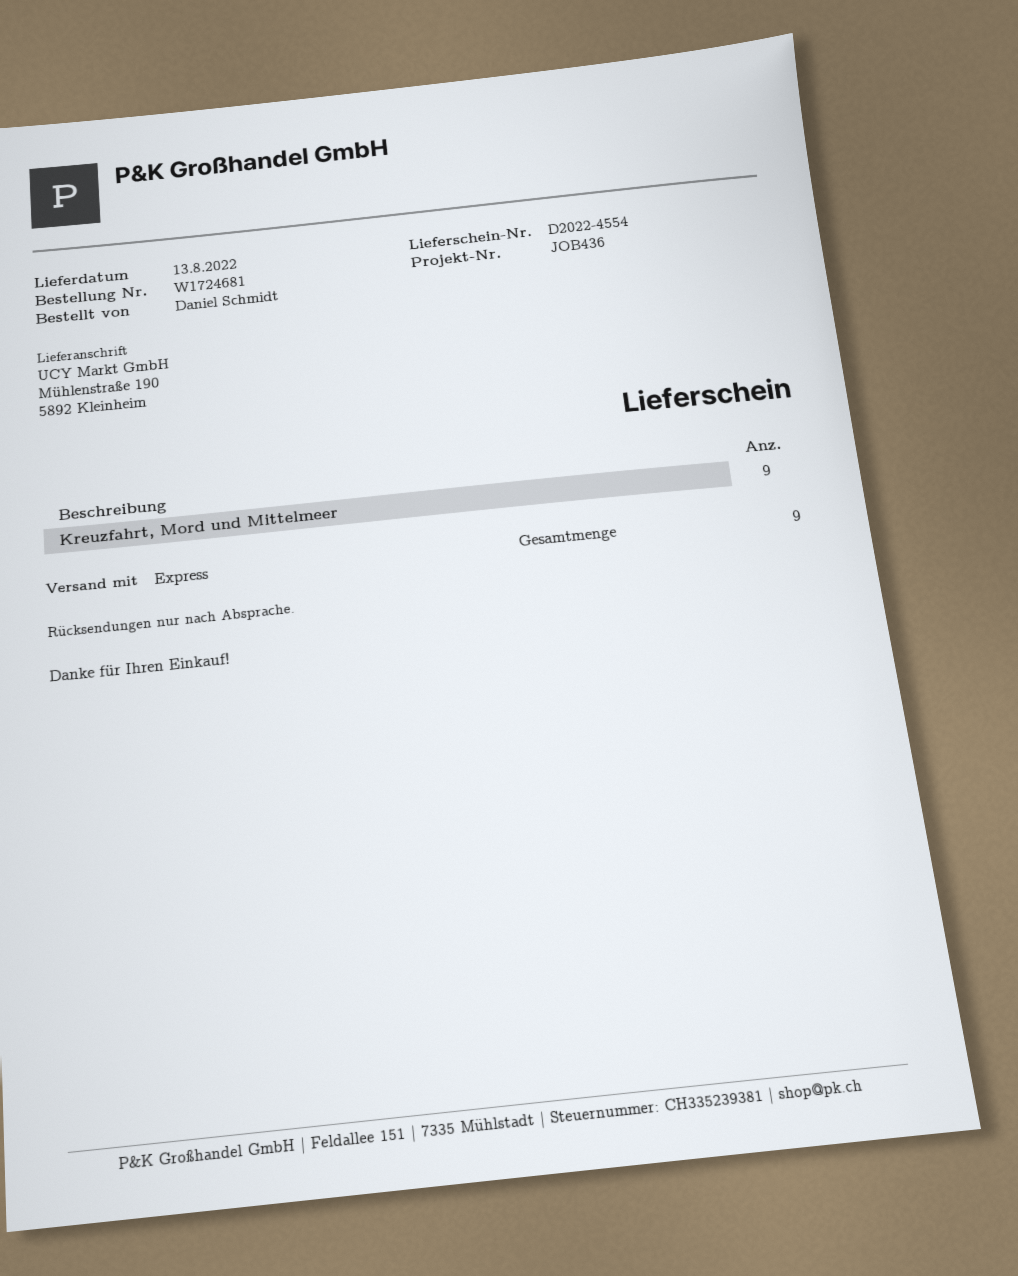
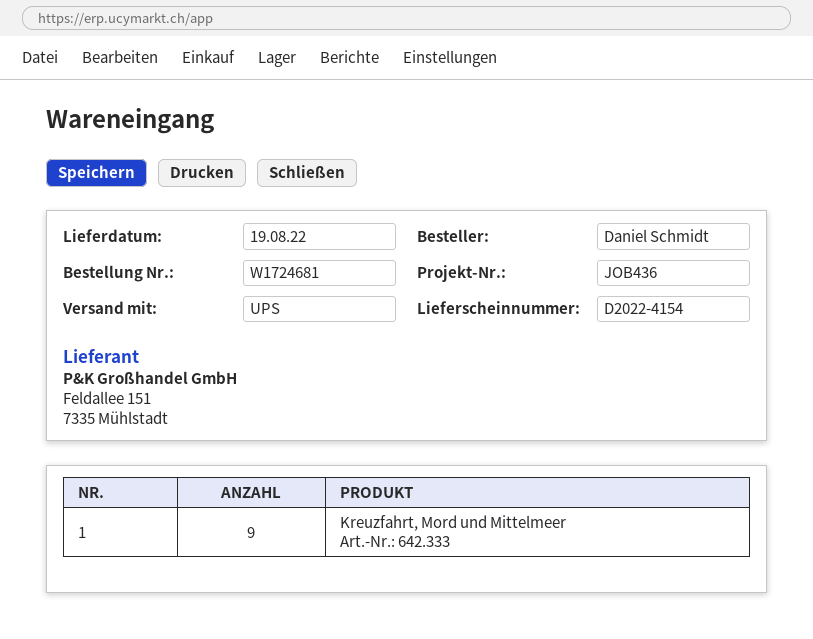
delivery note number: D2022-4554 -> D2022-4154
delivery date: 2022-08-13 -> 2022-08-19
shipping method: express -> UPS

